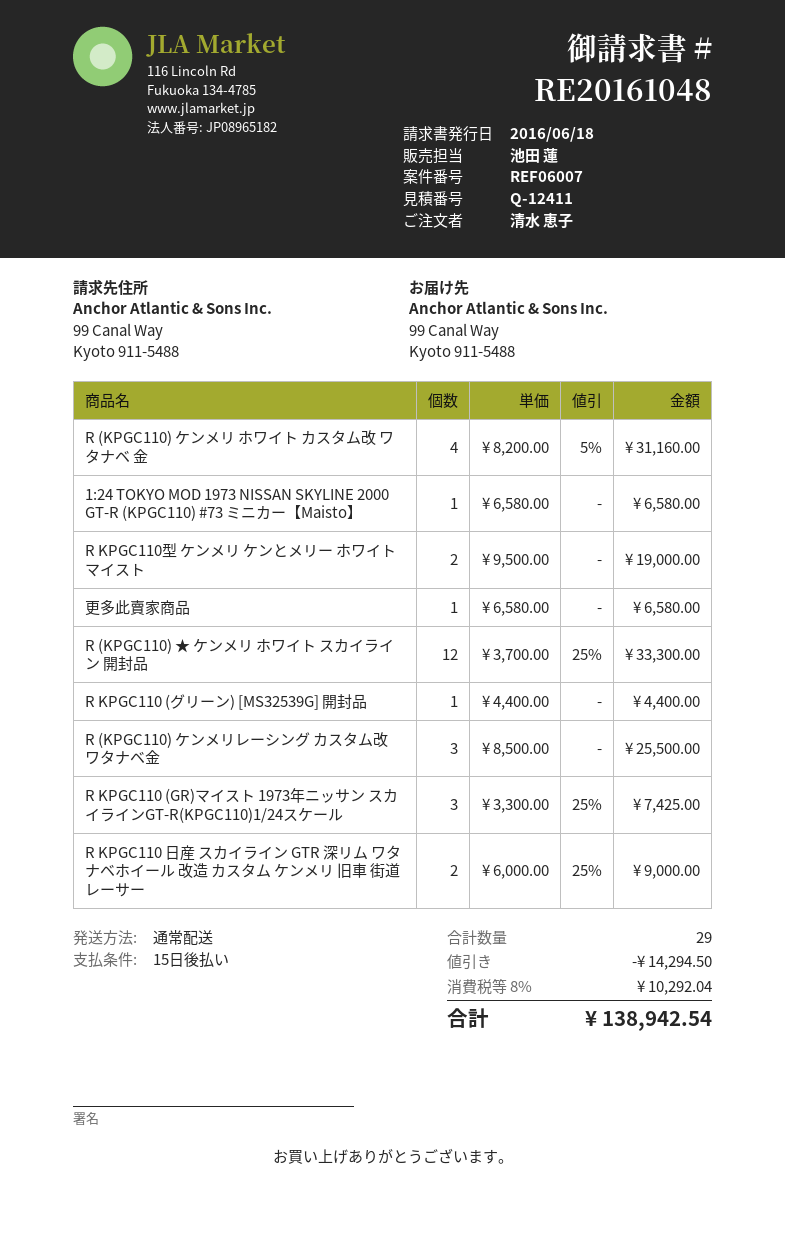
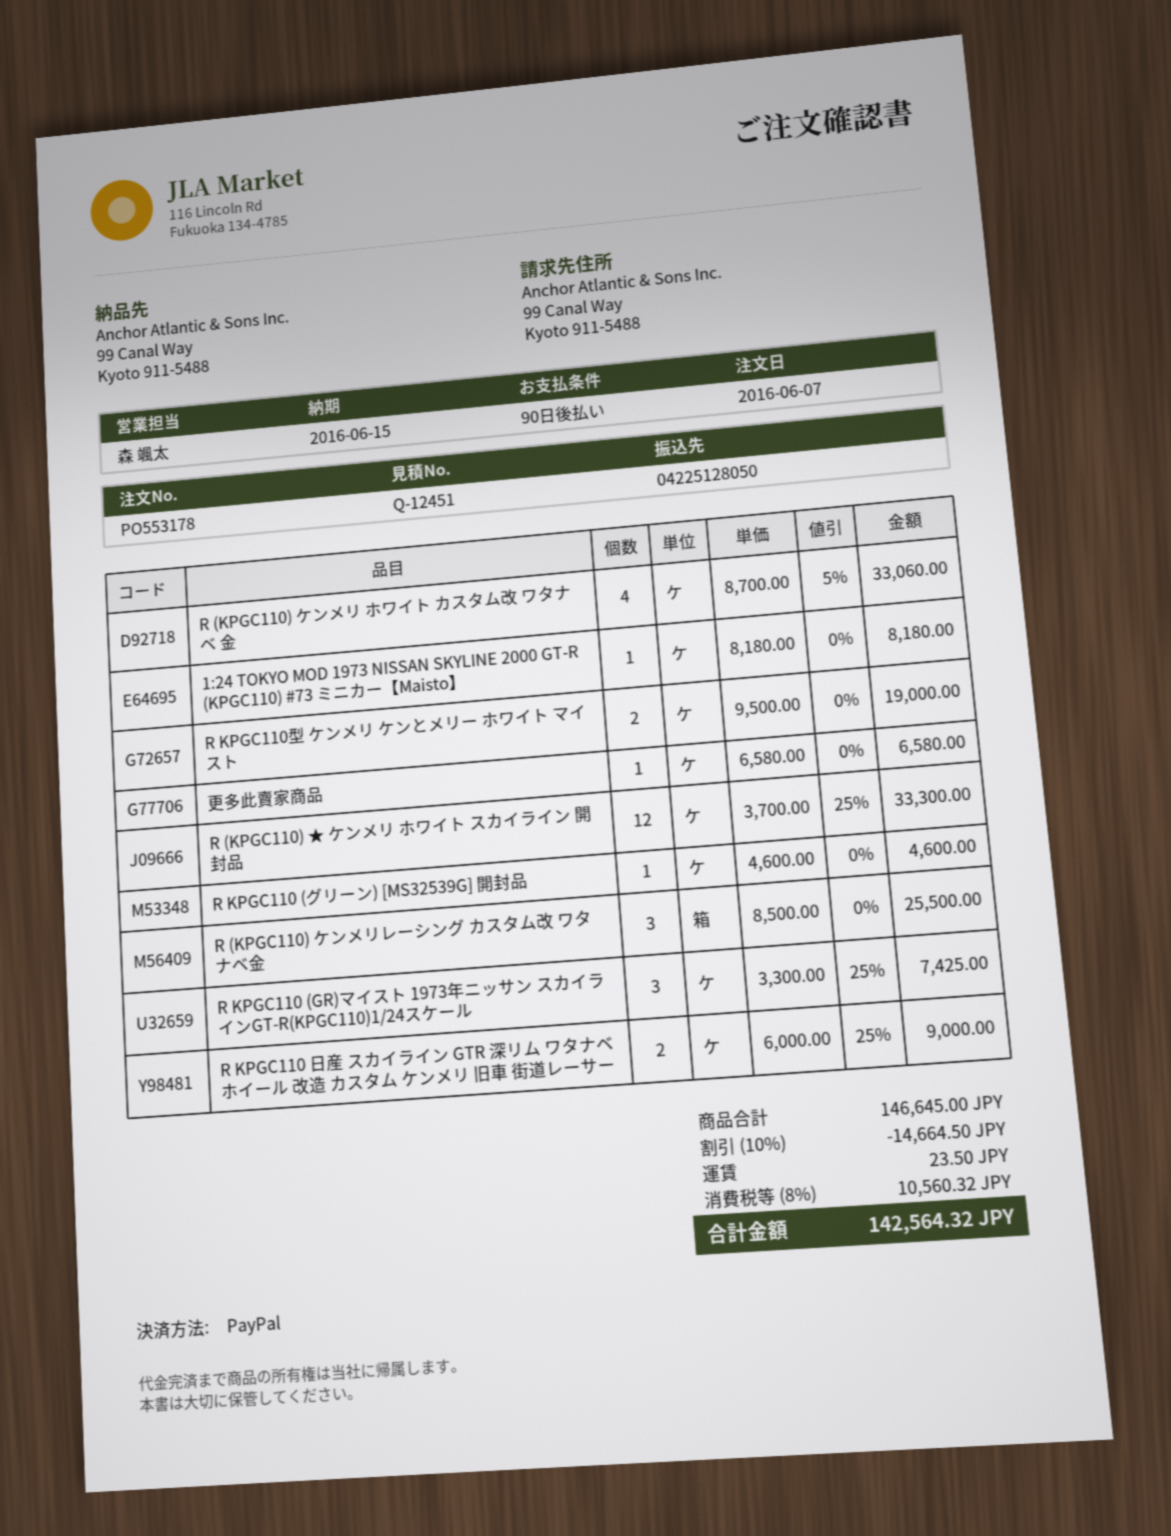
quote number: Q-12411 -> Q-12451
payment terms: 15 days -> 90 days
sales rep: 池田 蓮 -> 森 颯太
R (KPGC110) ケンメリ ホワイト カスタム改 ワタナベ 金: 4 x 8200.00 - 5% = 31160.00 -> 4 x 8700.00 - 5% = 33060.00
1:24 TOKYO MOD 1973 NISSAN SKYLINE 2000 GT-R (KPGC110) #73 ミニカー【Maisto】: 1 x 6580.00 = 6580.00 -> 1 x 8180.00 = 8180.00
R KPGC110 (グリーン) [MS32539G] 開封品: 1 x 4400.00 = 4400.00 -> 1 x 4600.00 = 4600.00
discount: 14294.50 -> 14664.50
shipping: none -> 23.50
tax: 8% = 10292.04 -> 8% = 10560.32
total: 138942.54 -> 142564.32

